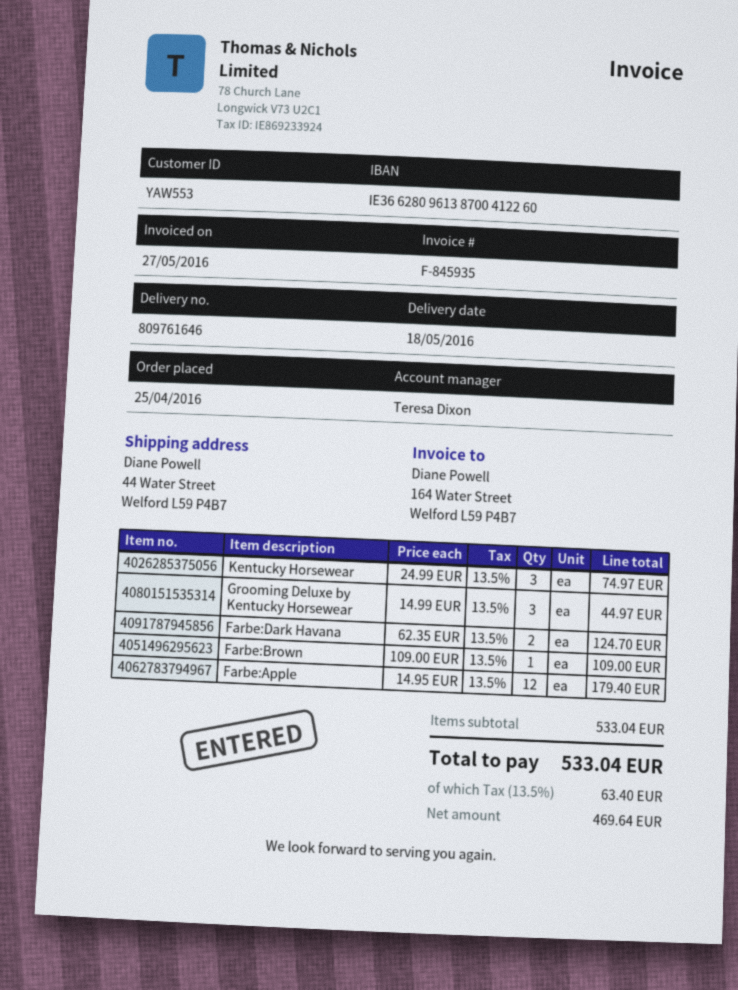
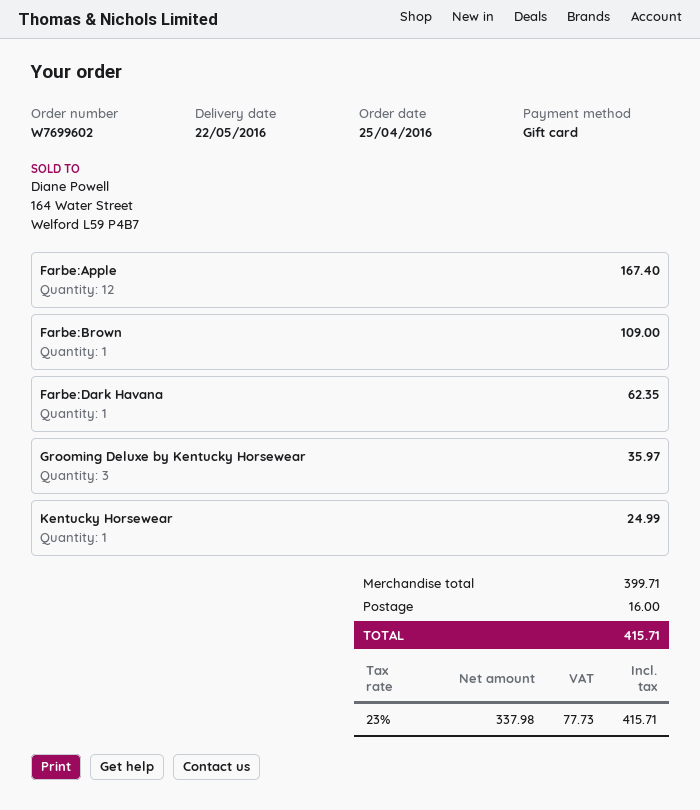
delivery date: 2016-05-18 -> 2016-05-22
Kentucky Horsewear: 3 for 74.97 -> 1 for 24.99
Grooming Deluxe by Kentucky Horsewear: 3 for 44.97 -> 3 for 35.97
Farbe:Dark Havana: 2 for 124.70 -> 1 for 62.35
Farbe:Apple: 12 for 179.40 -> 12 for 167.40
subtotal: 533.04 -> 399.71
shipping: none -> 16.00
net: 469.64 -> 337.98
tax: 13.5% = 63.40 -> 23% = 77.73
total: 533.04 -> 415.71

